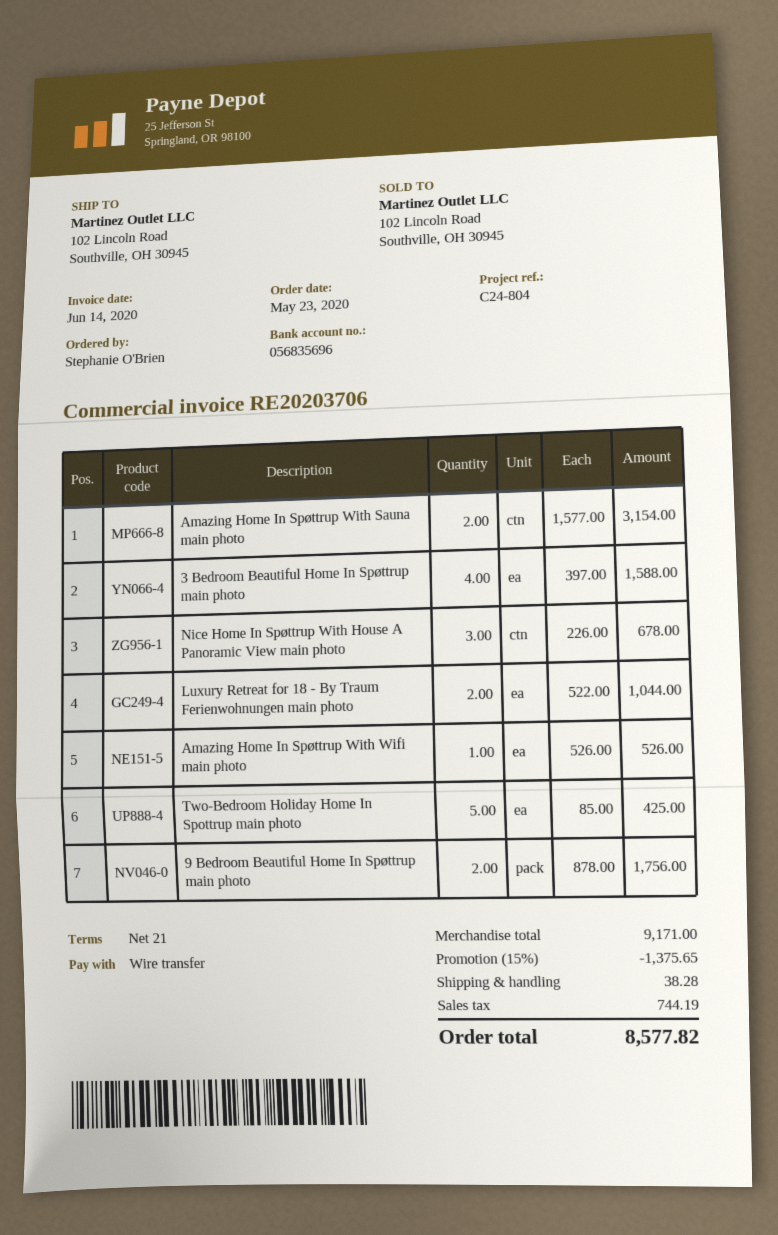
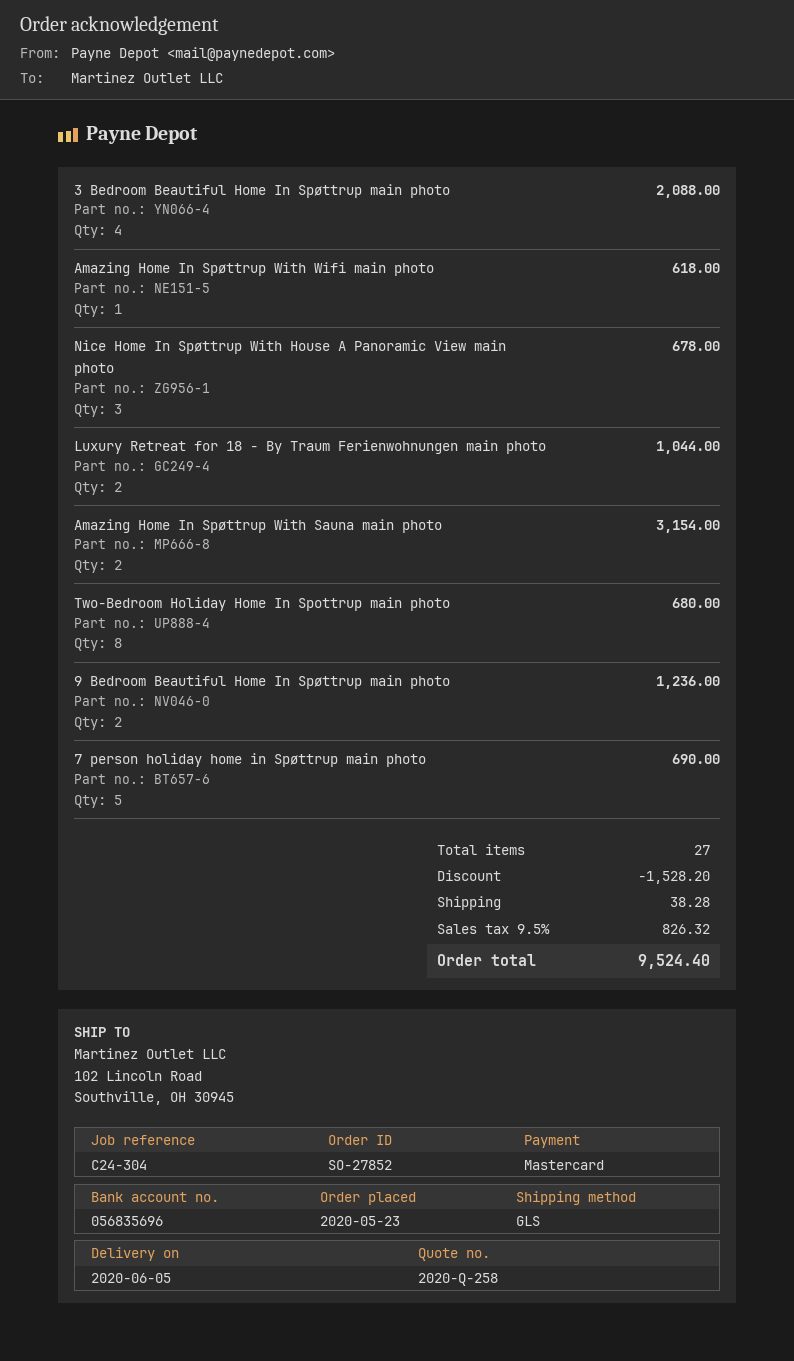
reference: C24-804 -> C24-304
payment method: bank transfer -> Mastercard
3 Bedroom Beautiful Home In Spøttrup main photo: 4 for 1588.00 -> 4 for 2088.00
Amazing Home In Spøttrup With Wifi main photo: 1 for 526.00 -> 1 for 618.00
Two-Bedroom Holiday Home In Spottrup main photo: 5 for 425.00 -> 8 for 680.00
9 Bedroom Beautiful Home In Spøttrup main photo: 2 for 1756.00 -> 2 for 1236.00
7 person holiday home in Spøttrup main photo: none -> 5 for 690.00
discount: 1375.65 -> 1528.20
tax: 744.19 -> 826.32
total: 8577.82 -> 9524.40

